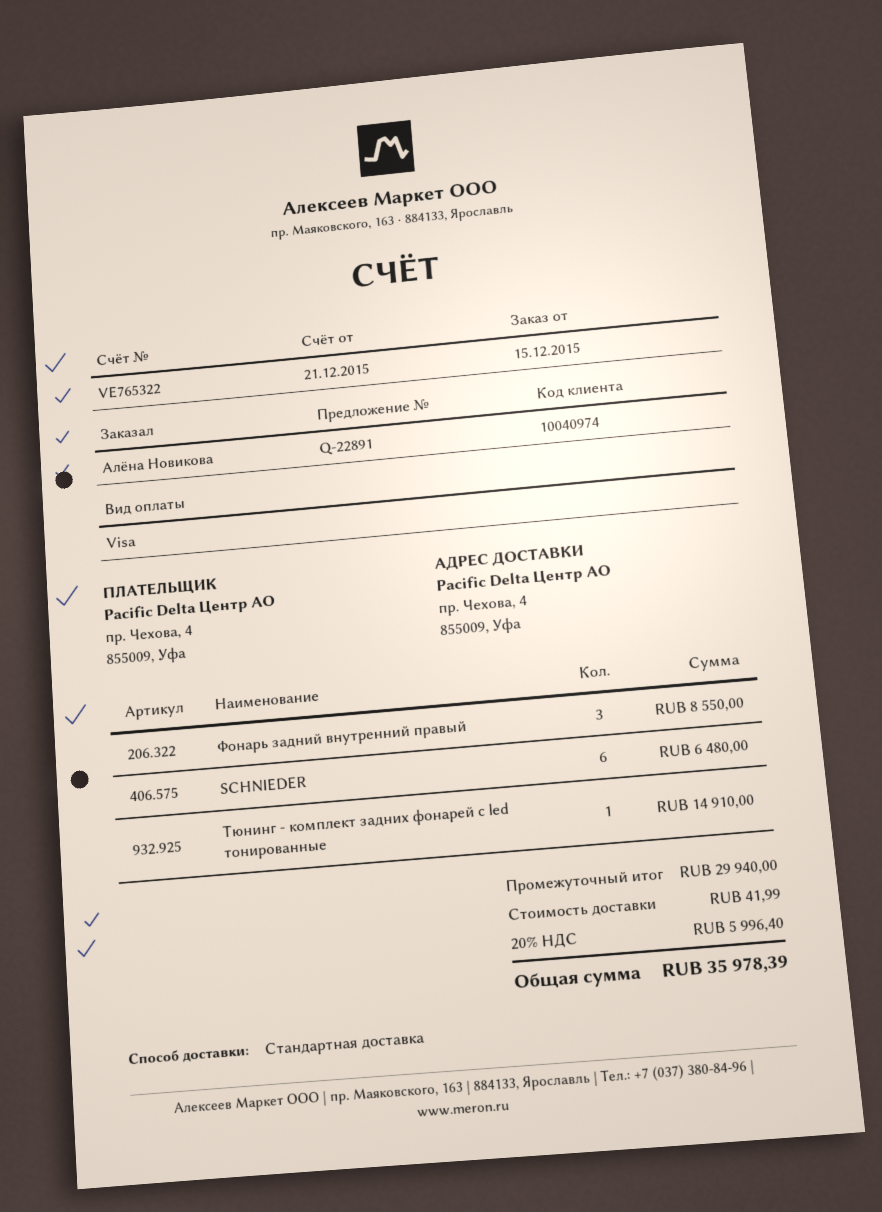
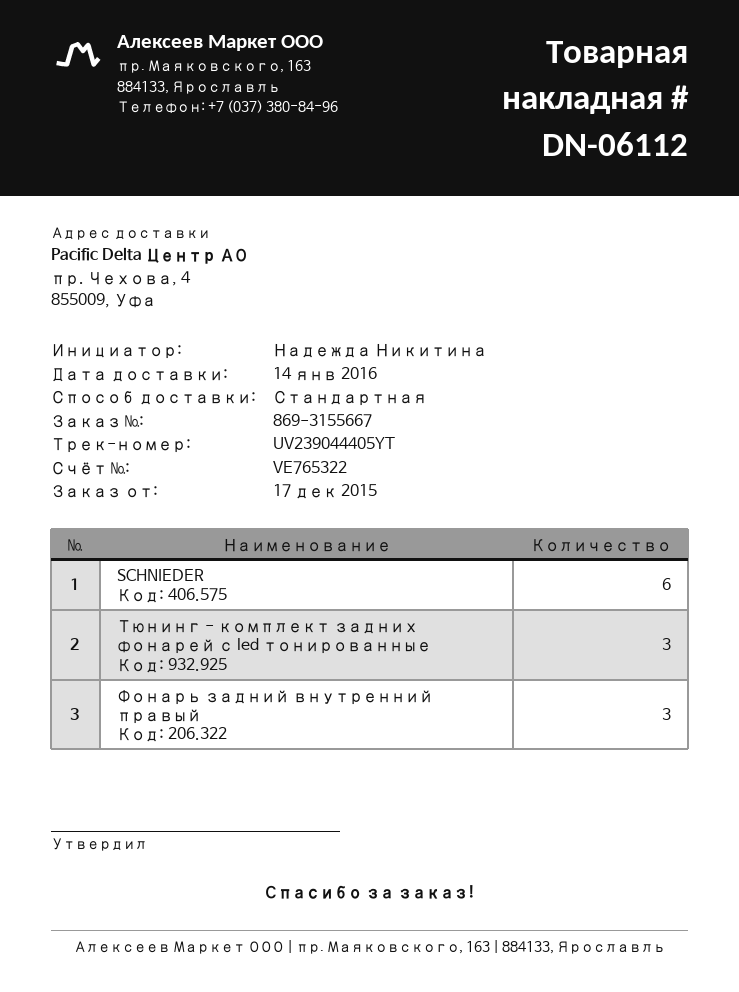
order date: 2015-12-15 -> 2015-12-17
ordered by: Алёна Новикова -> Надежда Никитина
Тюнинг - комплект задних фонарей с led тонированные: 1 -> 3

